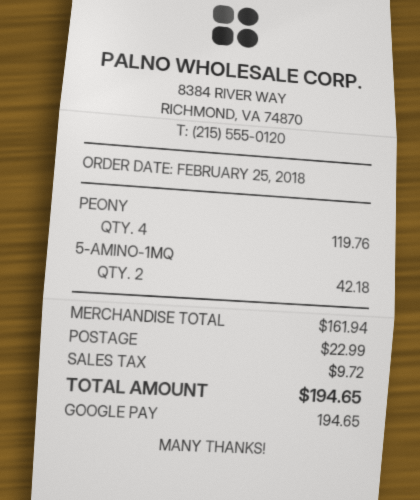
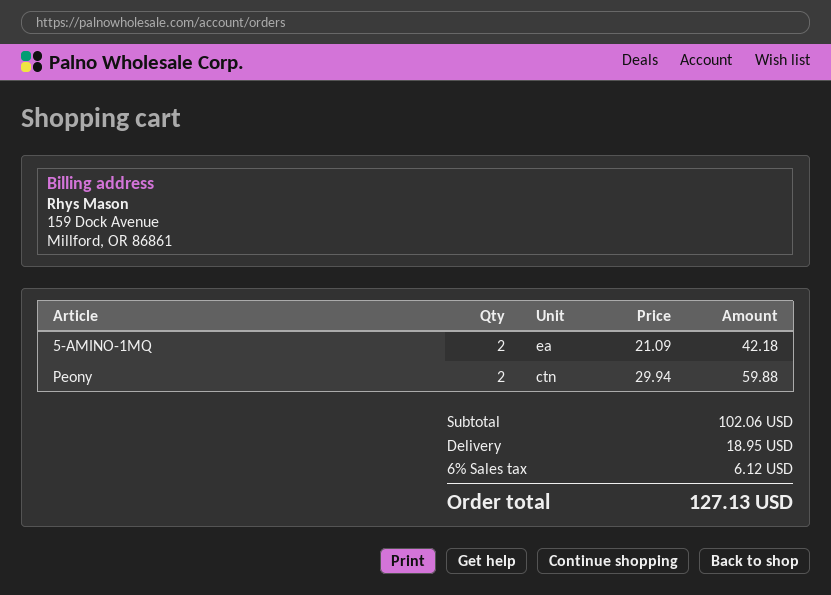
PEONY: 4 for 119.76 -> 2 for 59.88
subtotal: 161.94 -> 102.06
shipping: 22.99 -> 18.95
tax: 9.72 -> 6.12
total: 194.65 -> 127.13

